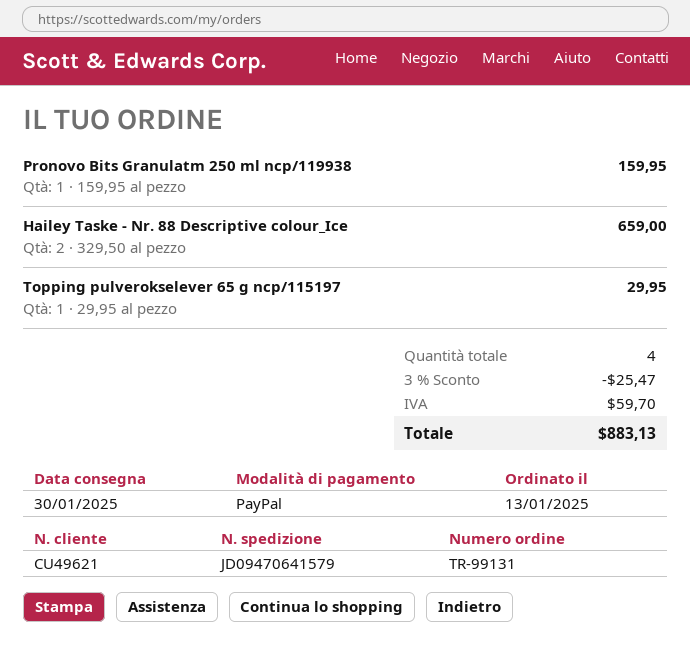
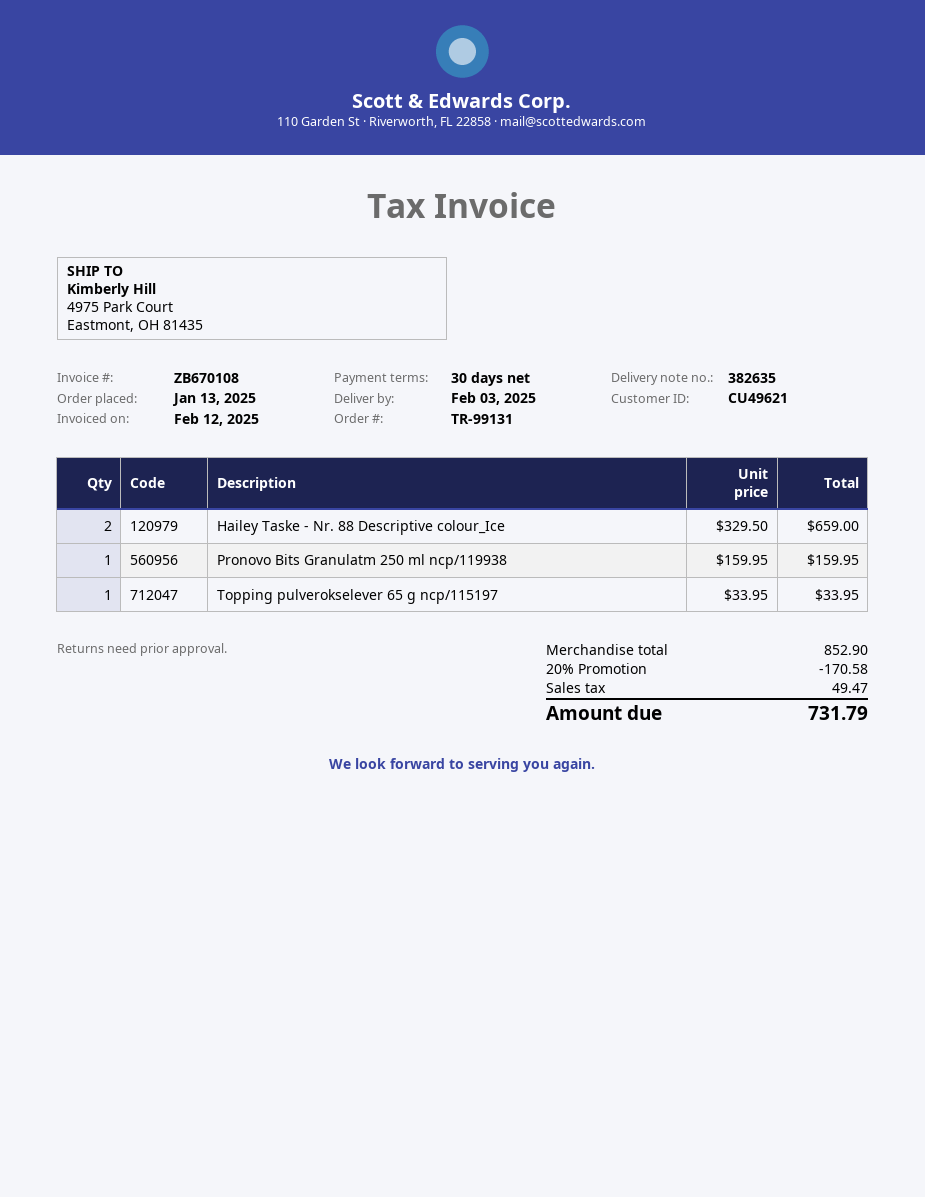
delivery date: 2025-01-30 -> 2025-02-03
Topping pulverokselever 65 g ncp/115197: 1 x 29.95 = 29.95 -> 1 x 33.95 = 33.95
discount: 3% = 25.47 -> 20% = 170.58
tax: 59.70 -> 49.47
total: 883.13 -> 731.79

